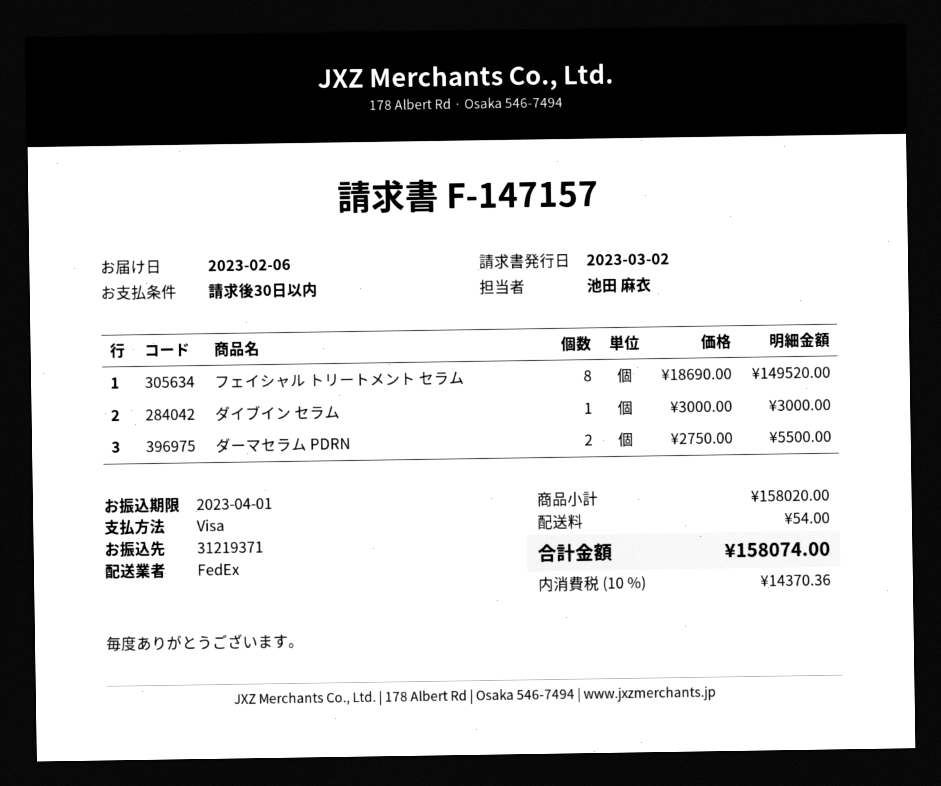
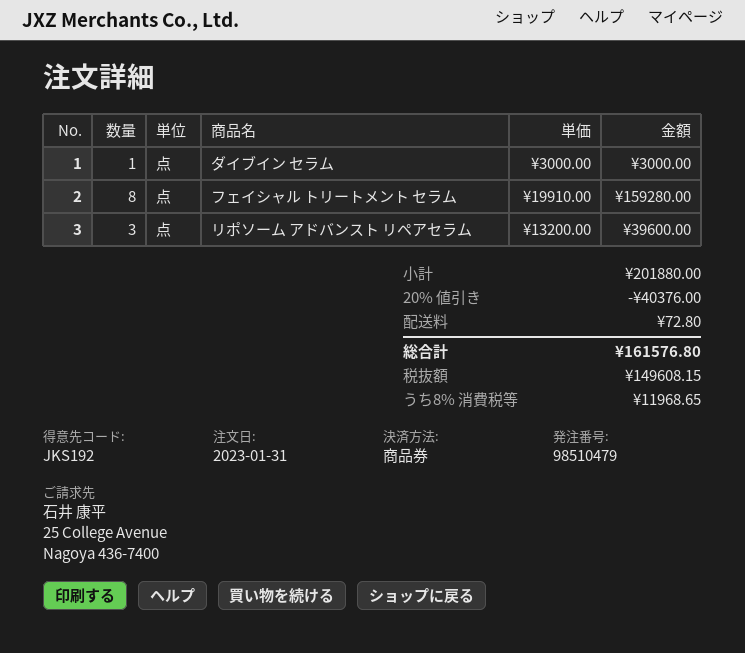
payment method: Visa -> gift card
フェイシャル トリートメント セラム: 8 x 18690.00 = 149520.00 -> 8 x 19910.00 = 159280.00
ダーマセラム PDRN: 2 x 2750.00 = 5500.00 -> none
リポソーム アドバンスト リペアセラム: none -> 3 x 13200.00 = 39600.00
subtotal: 158020.00 -> 201880.00
discount: none -> 20% = 40376.00
shipping: 54.00 -> 72.80
tax: 10% = 14370.36 -> 8% = 11968.65
total: 158074.00 -> 161576.80

